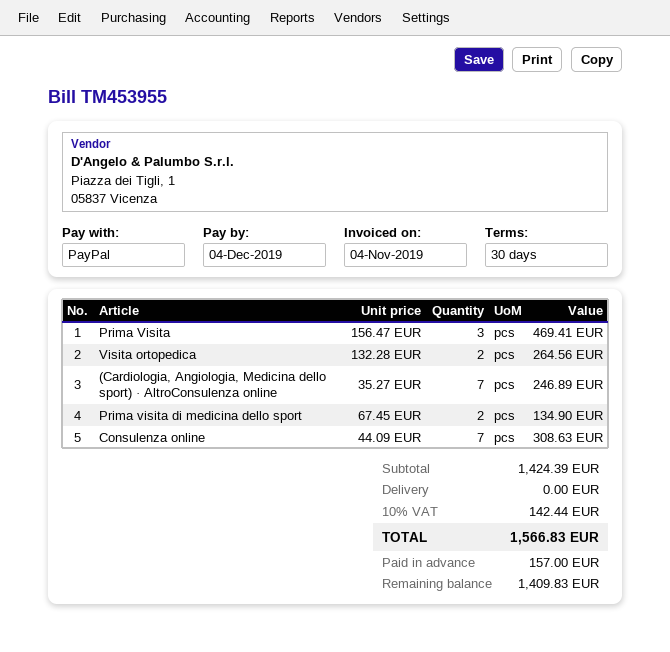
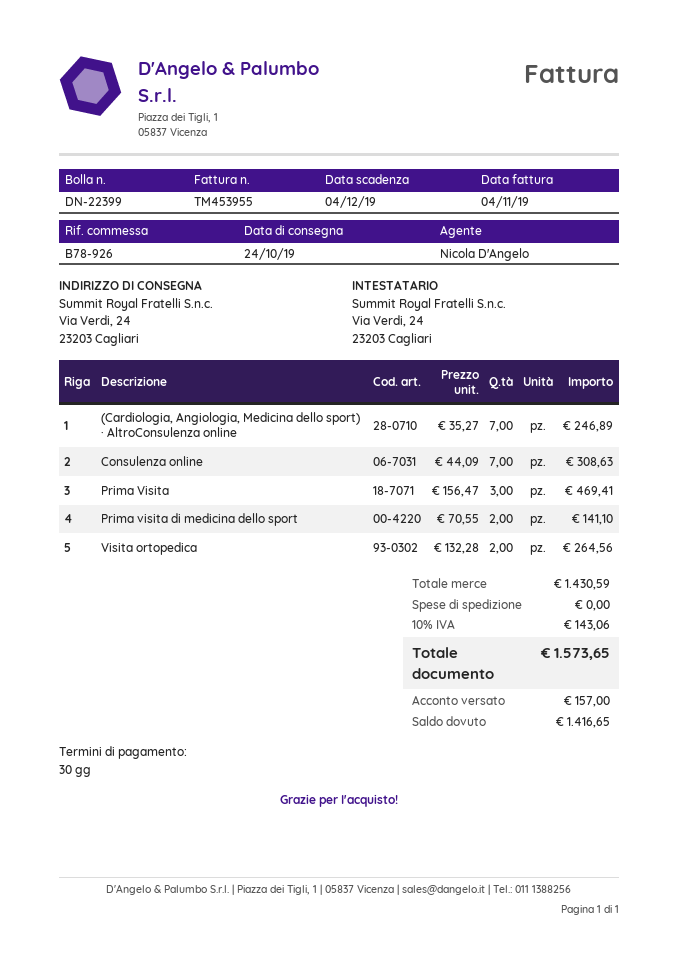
Prima visita di medicina dello sport: 2 x 67.45 = 134.90 -> 2 x 70.55 = 141.10
subtotal: 1424.39 -> 1430.59
tax: 10% = 142.44 -> 10% = 143.06
total: 1566.83 -> 1573.65
balance: 1409.83 -> 1416.65

